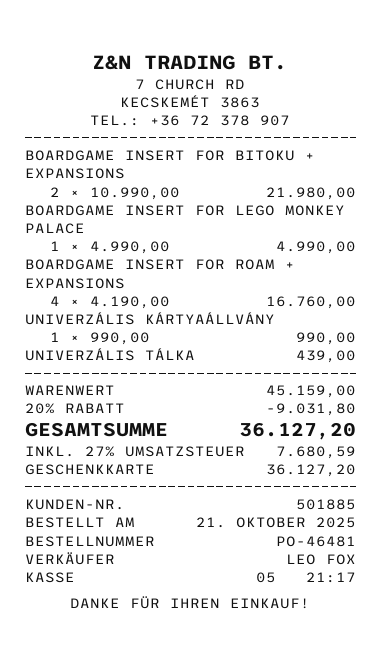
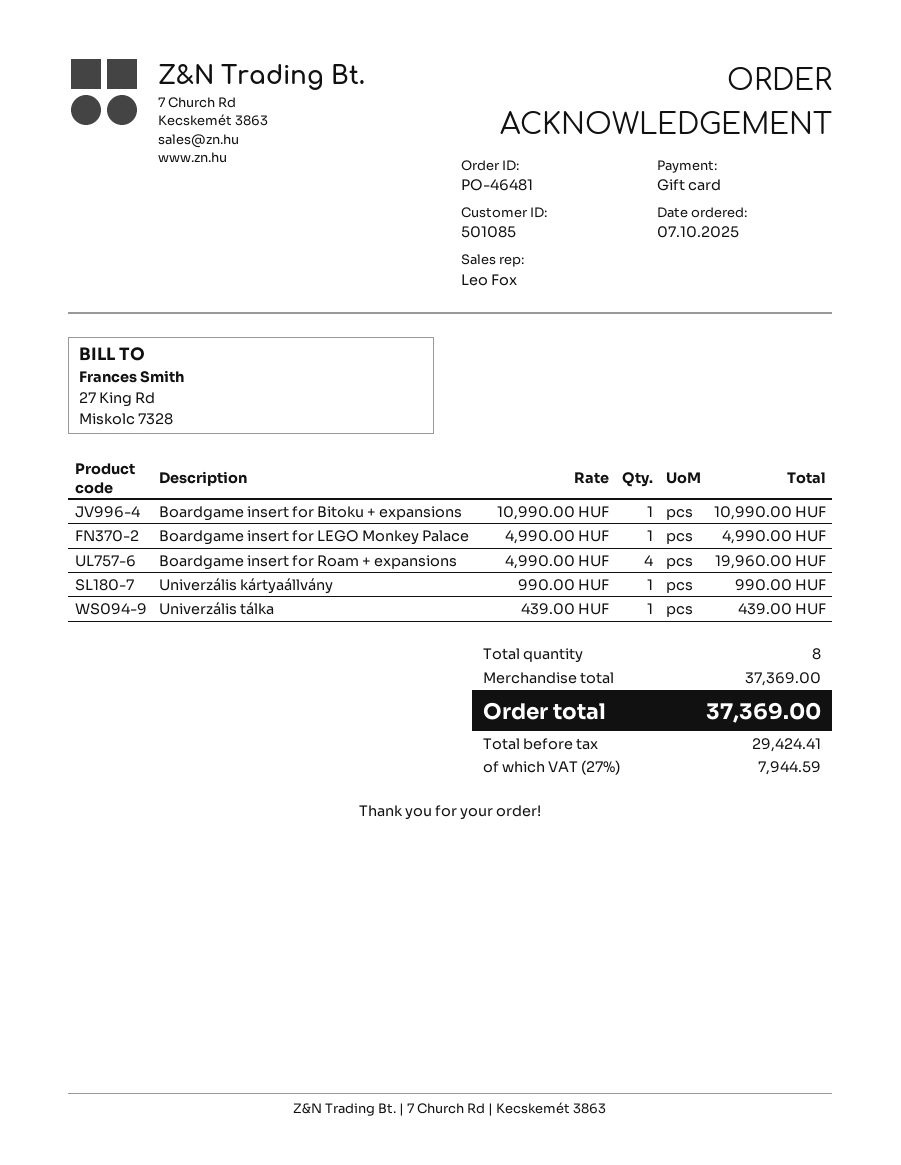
order date: 2025-10-21 -> 2025-10-07
customer number: 501885 -> 501085
BOARDGAME INSERT FOR BITOKU + EXPANSIONS: 2 x 10990.00 = 21980.00 -> 1 x 10990.00 = 10990.00
BOARDGAME INSERT FOR ROAM + EXPANSIONS: 4 x 4190.00 = 16760.00 -> 4 x 4990.00 = 19960.00
subtotal: 45159.00 -> 37369.00
discount: 20% = 9031.80 -> none
tax: 27% = 7680.59 -> 27% = 7944.59
total: 36127.20 -> 37369.00

